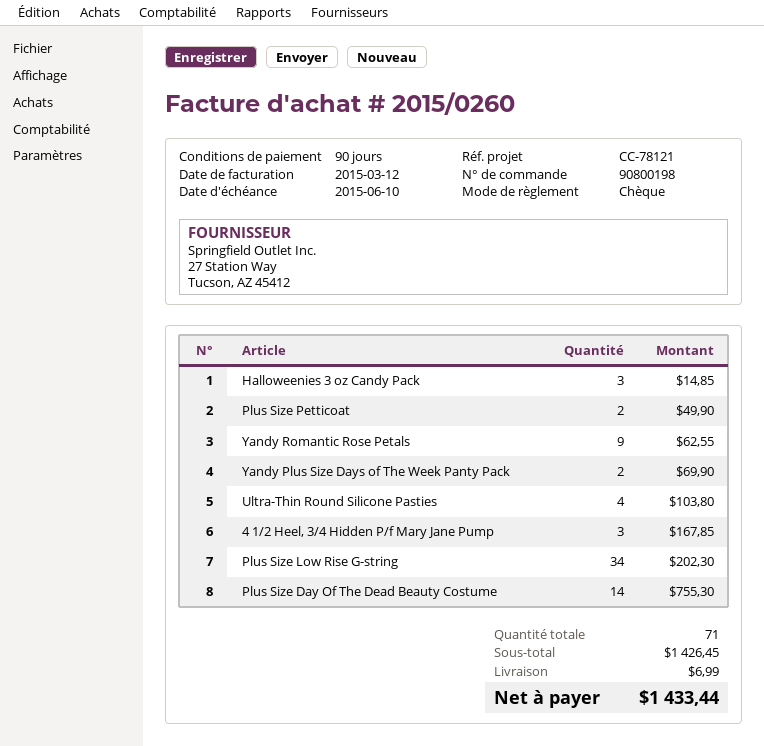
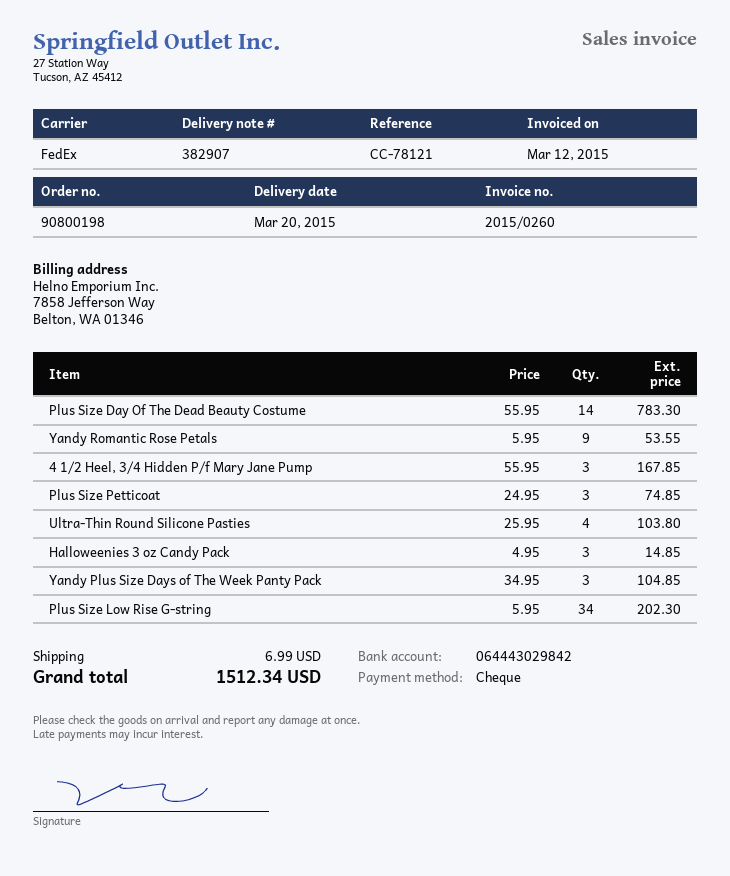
Plus Size Petticoat: 2 for 49.90 -> 3 for 74.85
Yandy Romantic Rose Petals: 9 for 62.55 -> 9 for 53.55
Yandy Plus Size Days of The Week Panty Pack: 2 for 69.90 -> 3 for 104.85
Plus Size Day Of The Dead Beauty Costume: 14 for 755.30 -> 14 for 783.30
total: 1433.44 -> 1512.34

